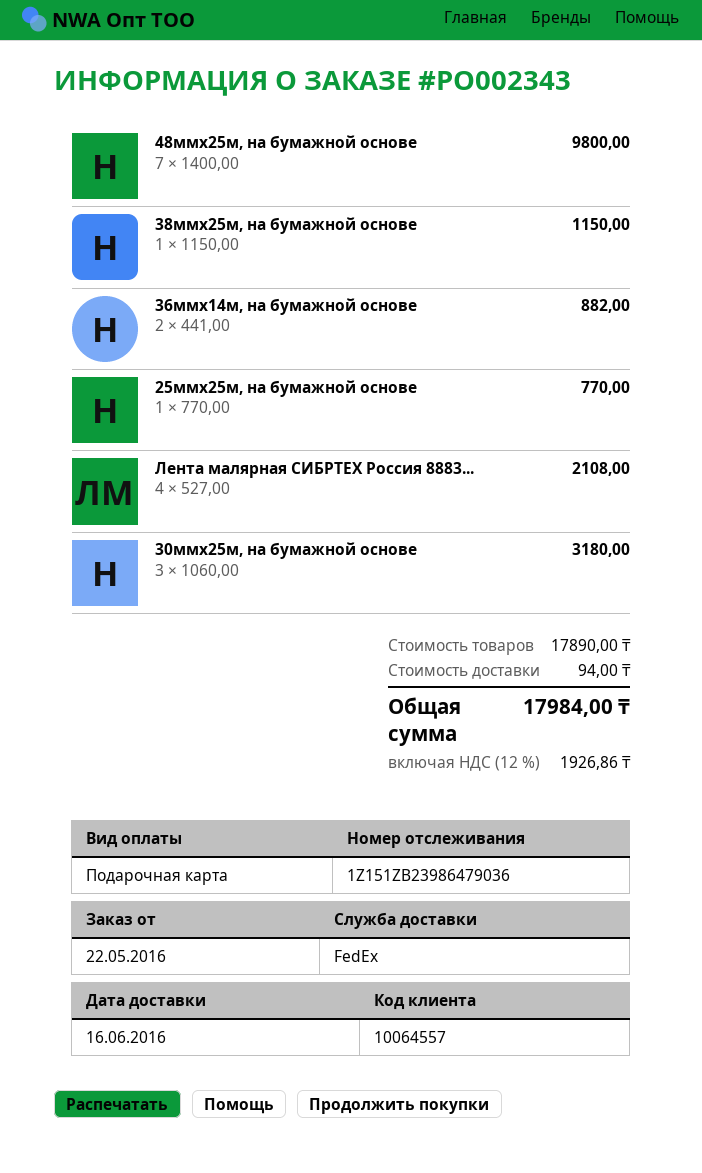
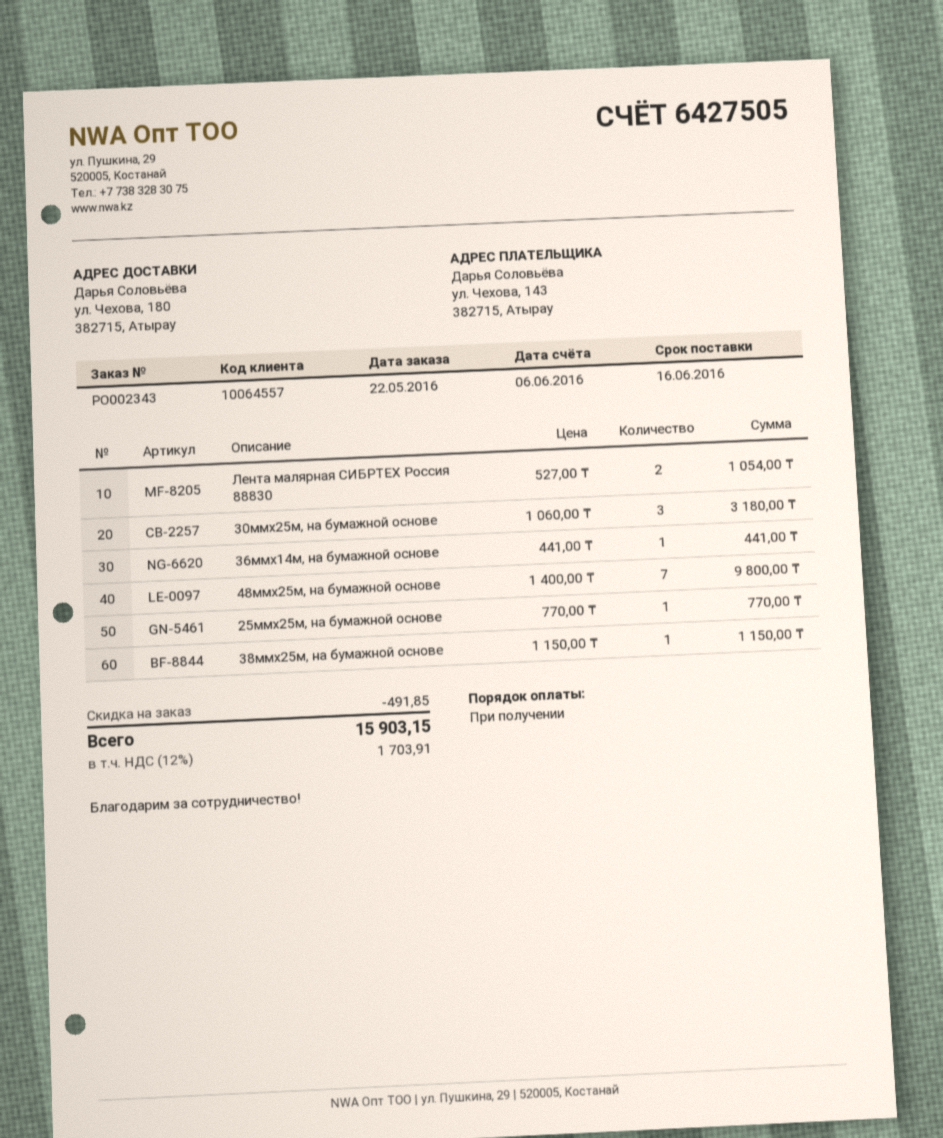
36ммх14м, на бумажной основе: 2 x 441.00 = 882.00 -> 1 x 441.00 = 441.00
Лента малярная СИБРТЕХ Россия 8883...: 4 x 527.00 = 2108.00 -> 2 x 527.00 = 1054.00
discount: none -> 491.85
shipping: 94.00 -> none
tax: 12% = 1926.86 -> 12% = 1703.91
total: 17984.00 -> 15903.15

